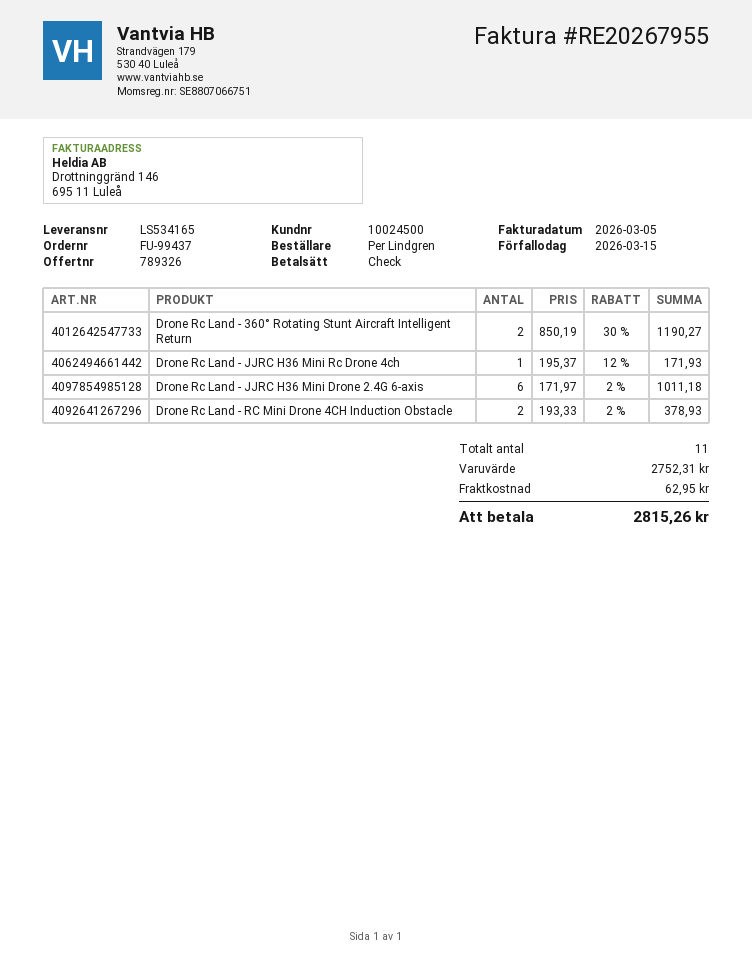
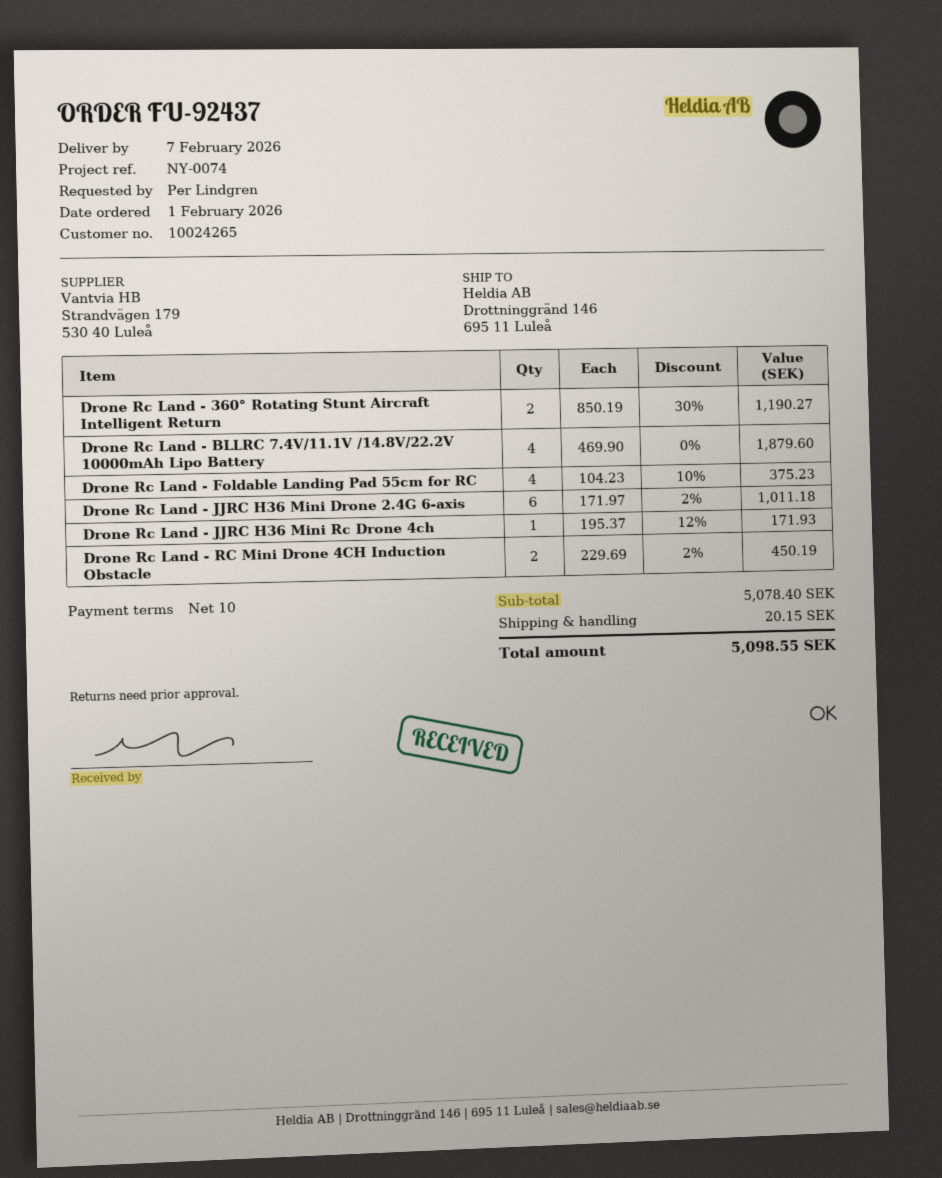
order number: FU-99437 -> FU-92437
customer number: 10024500 -> 10024265
Drone Rc Land - RC Mini Drone 4CH Induction Obstacle: 2 x 193.33 - 2% = 378.93 -> 2 x 229.69 - 2% = 450.19
Drone Rc Land - BLLRC 7.4V/11.1V /14.8V/22.2V 10000mAh Lipo Battery: none -> 4 x 469.90 = 1879.60
Drone Rc Land - Foldable Landing Pad 55cm for RC: none -> 4 x 104.23 - 10% = 375.23
subtotal: 2752.31 -> 5078.40
shipping: 62.95 -> 20.15
total: 2815.26 -> 5098.55

